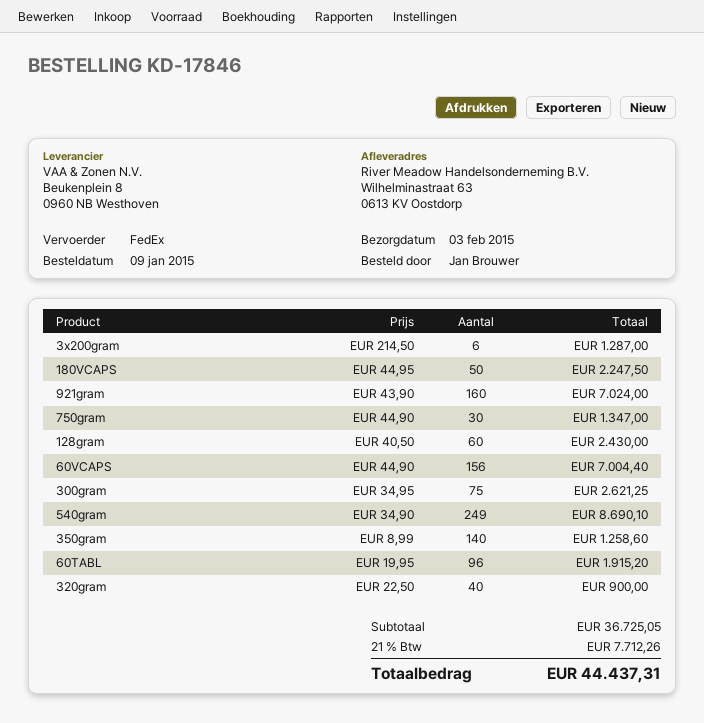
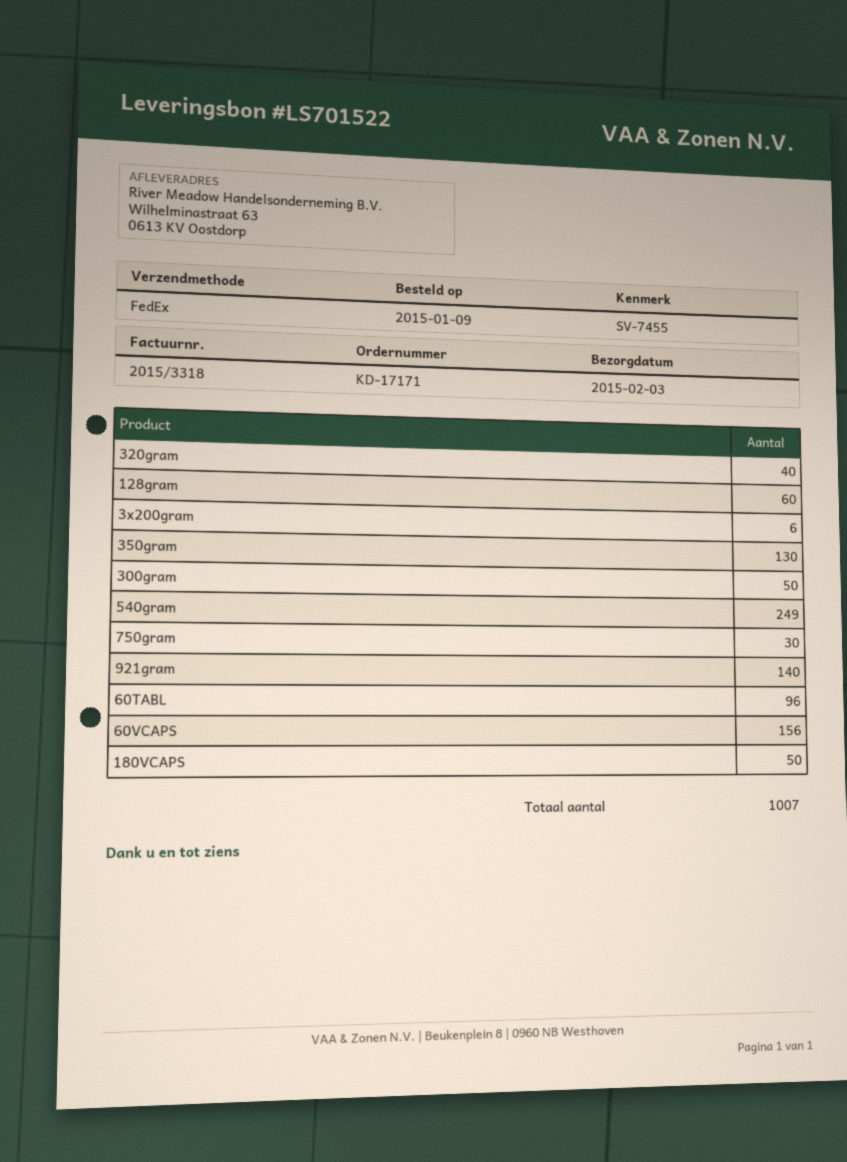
order number: KD-17846 -> KD-17171
921gram: 160 -> 140
300gram: 75 -> 50
350gram: 140 -> 130

